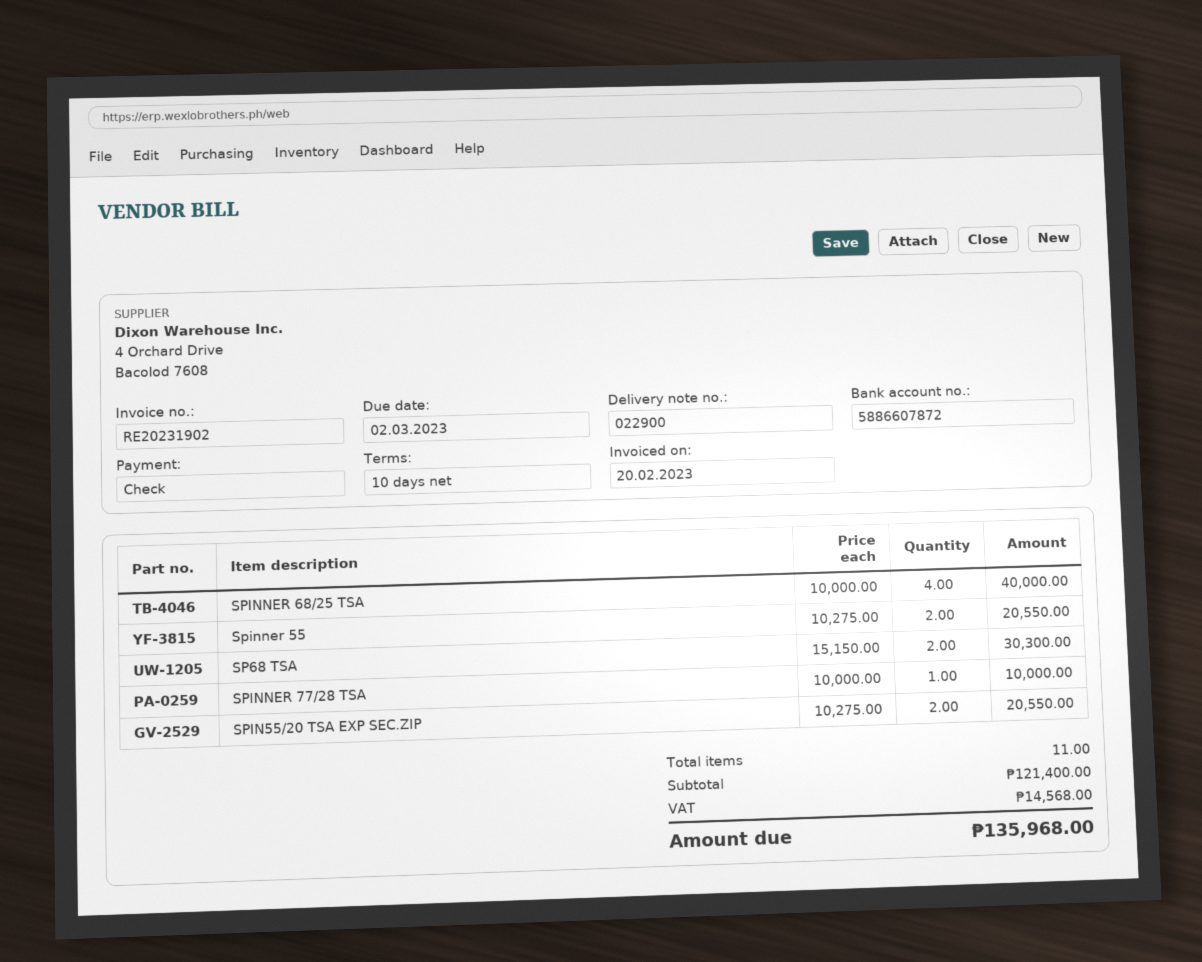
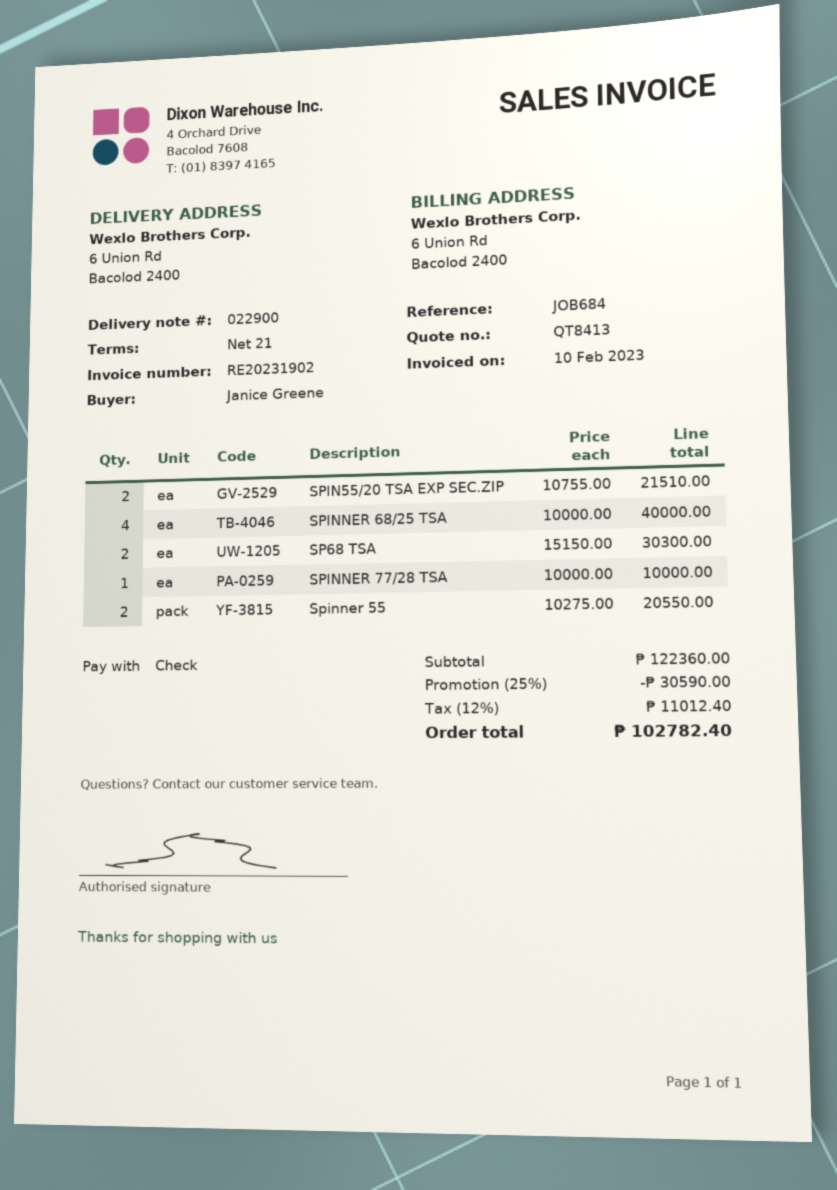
invoice date: 2023-02-20 -> 2023-02-10
payment terms: 10 days -> 21 days
SPIN55/20 TSA EXP SEC.ZIP: 2 x 10275.00 = 20550.00 -> 2 x 10755.00 = 21510.00
subtotal: 121400.00 -> 122360.00
discount: none -> 25% = 30590.00
tax: 14568.00 -> 11012.40
total: 135968.00 -> 102782.40

